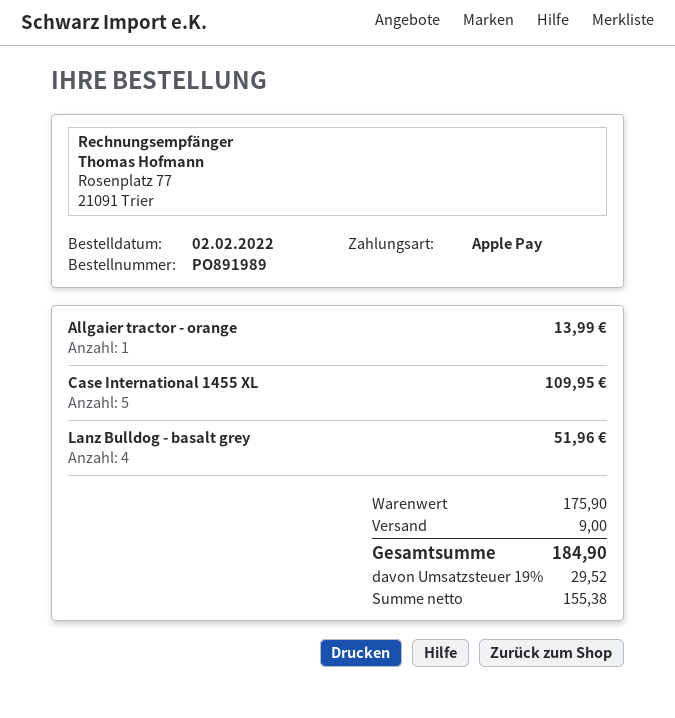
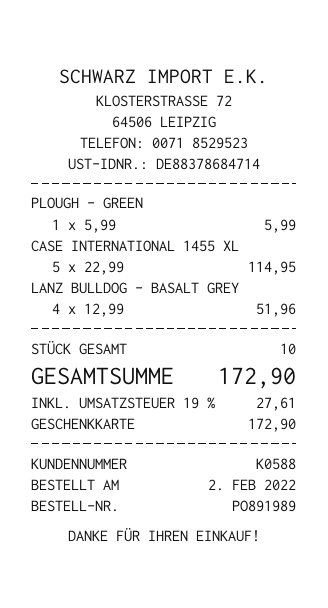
payment method: Apple Pay -> gift card
Allgaier tractor - orange: 1 for 13.99 -> none
Case International 1455 XL: 5 for 109.95 -> 5 for 114.95
PLOUGH - GREEN: none -> 1 for 5.99
shipping: 9.00 -> none
tax: 19% = 29.52 -> 19% = 27.61
total: 184.90 -> 172.90

